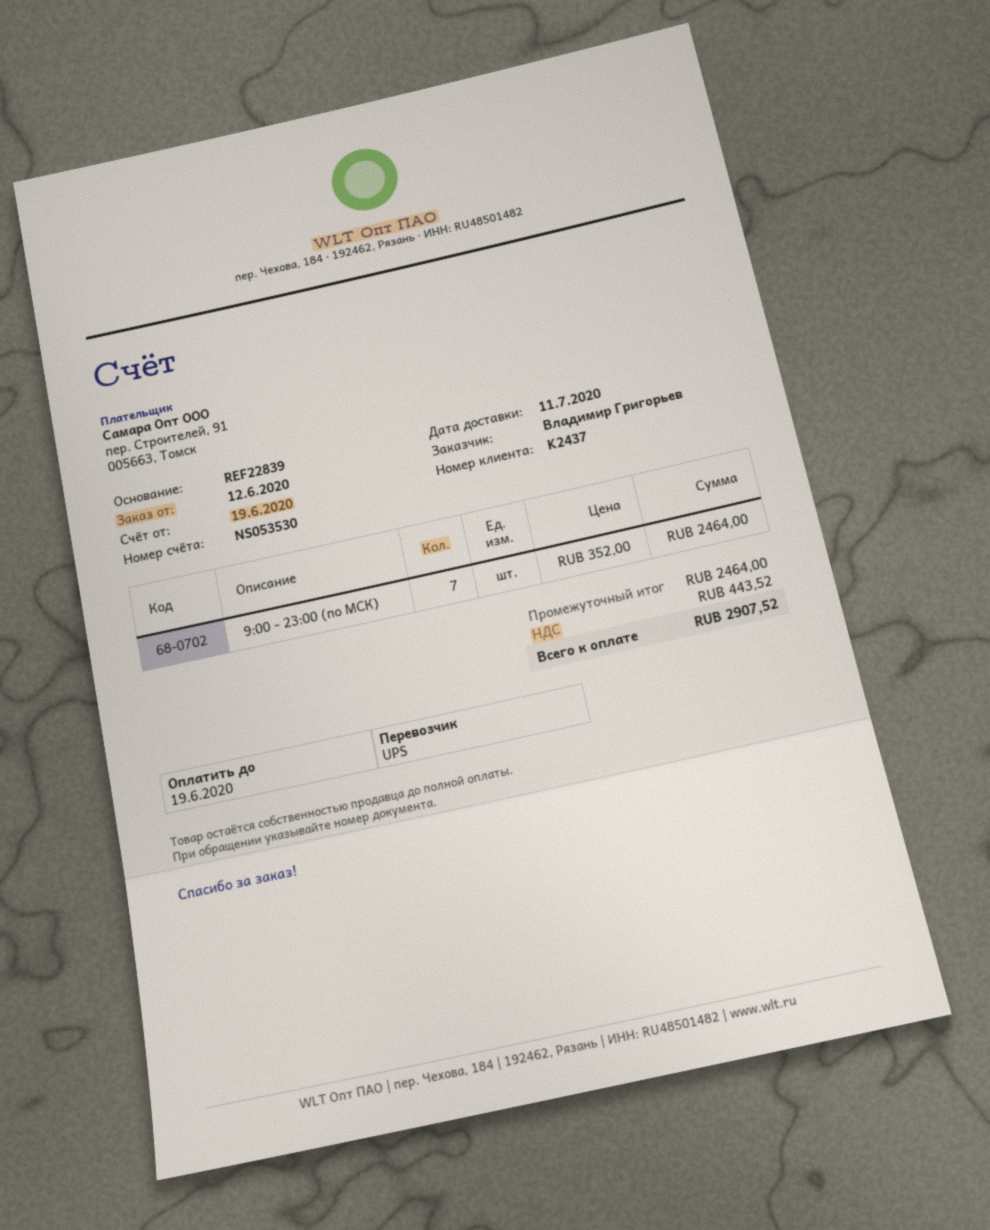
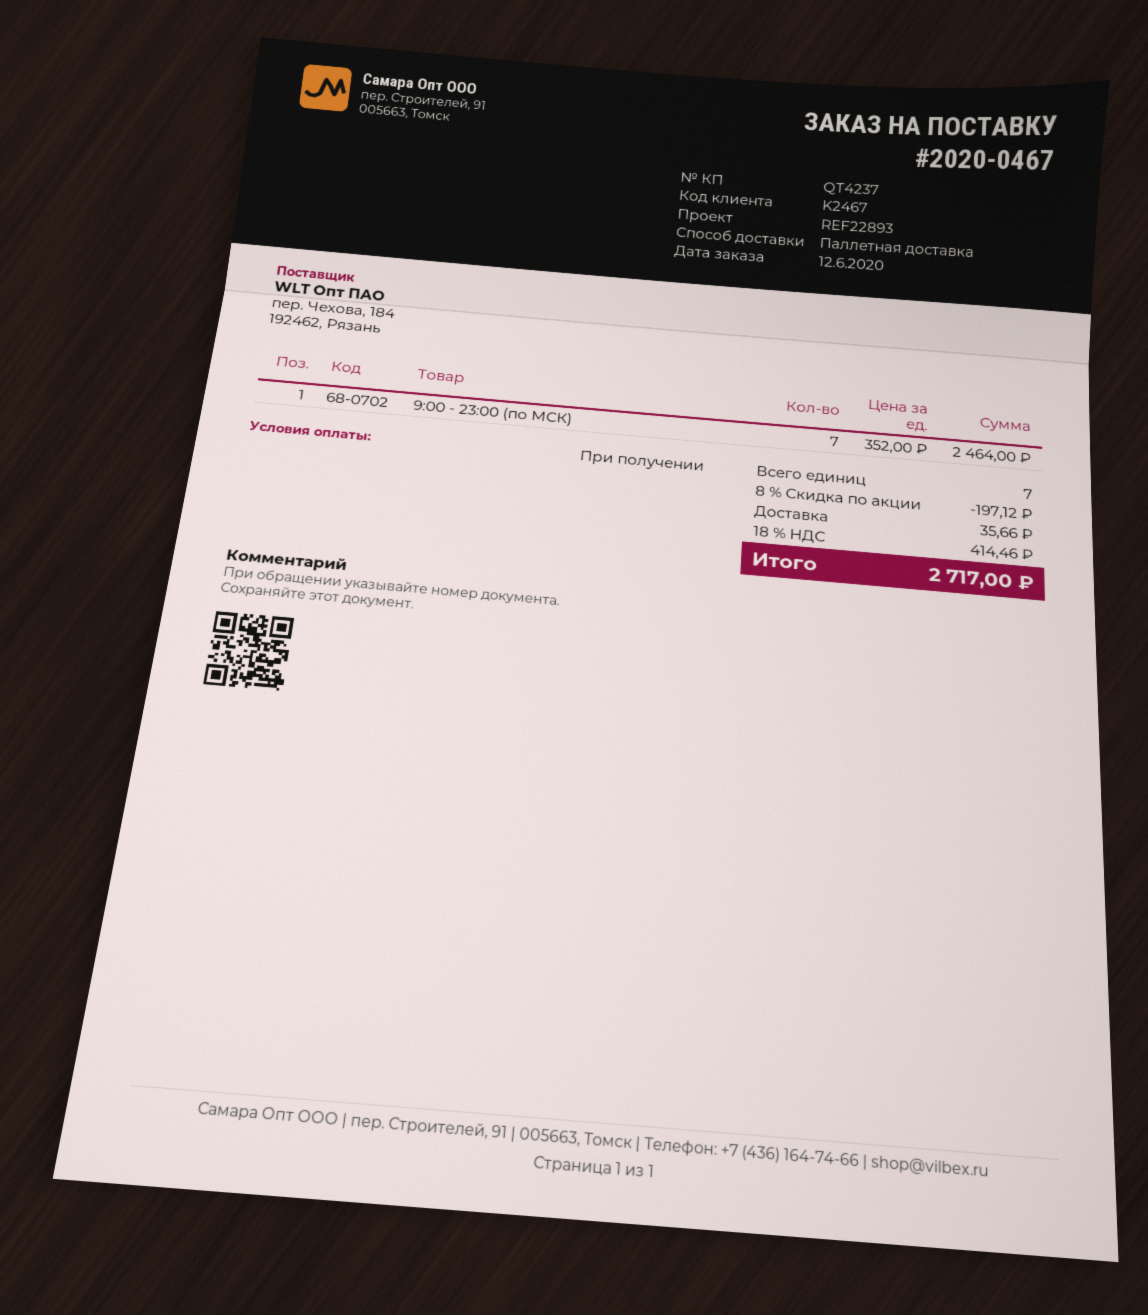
customer number: K2437 -> K2467
reference: REF22839 -> REF22893
shipping method: UPS -> pallet freight
discount: none -> 8% = 197.12
shipping: none -> 35.66
tax: 443.52 -> 414.46
total: 2907.52 -> 2717.00

